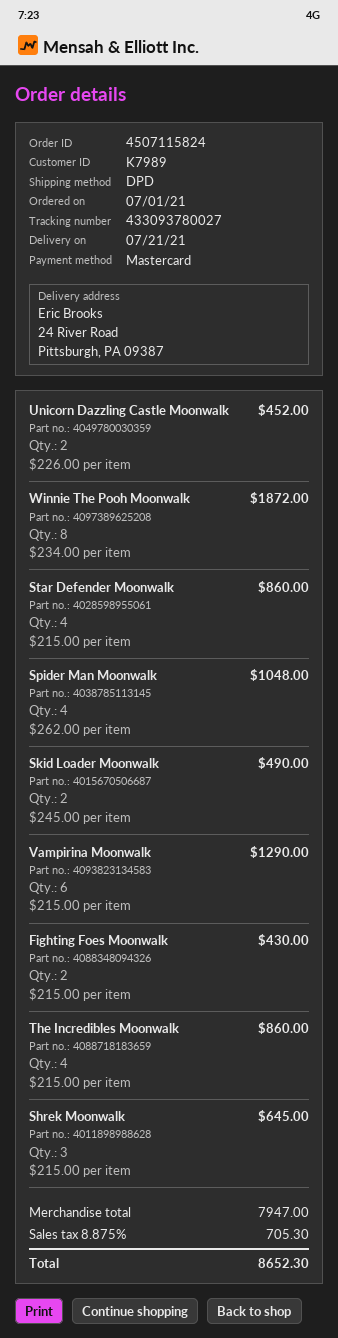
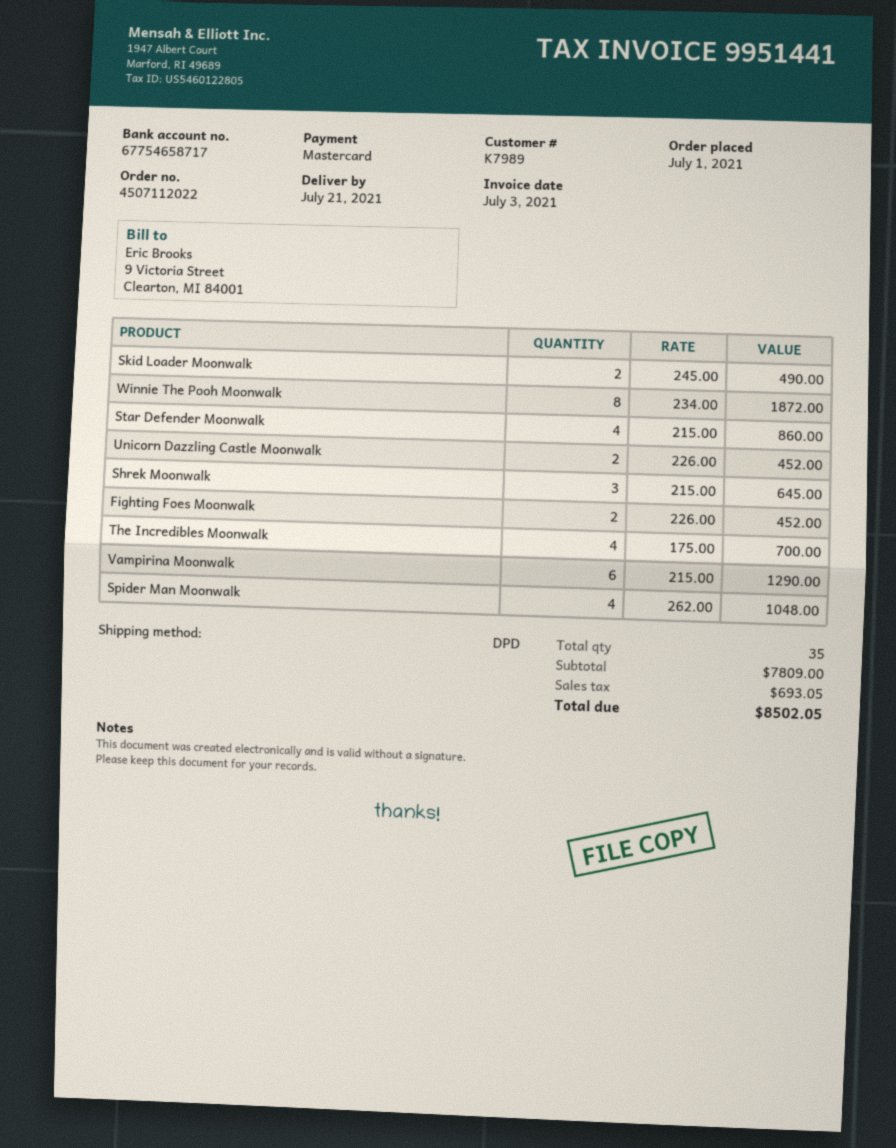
order number: 4507115824 -> 4507112022
Fighting Foes Moonwalk: 2 x 215.00 = 430.00 -> 2 x 226.00 = 452.00
The Incredibles Moonwalk: 4 x 215.00 = 860.00 -> 4 x 175.00 = 700.00
subtotal: 7947.00 -> 7809.00
tax: 705.30 -> 693.05
total: 8652.30 -> 8502.05

